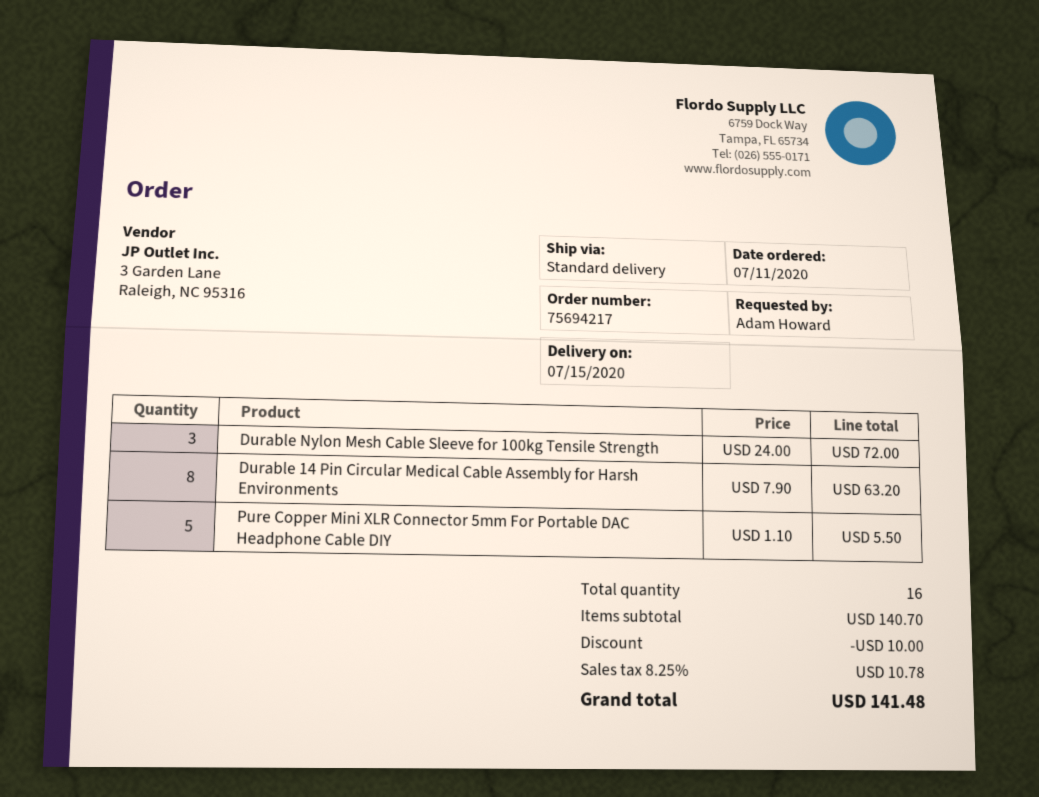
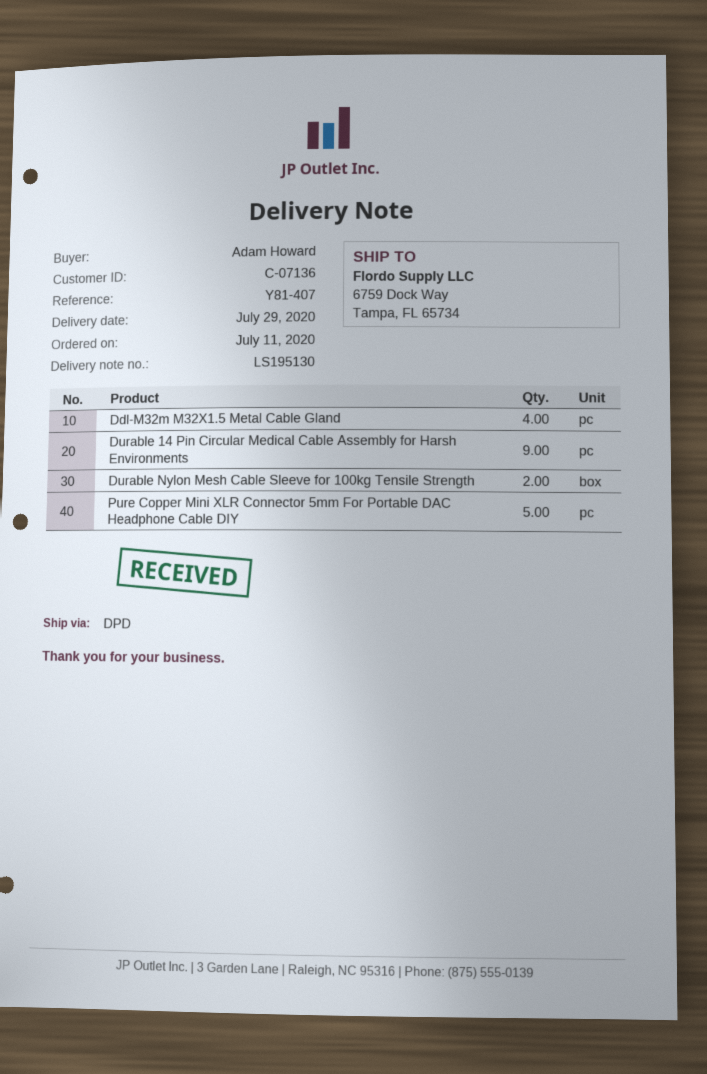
delivery date: 2020-07-15 -> 2020-07-29
shipping method: standard -> DPD
Durable Nylon Mesh Cable Sleeve for 100kg Tensile Strength: 3 -> 2
Durable 14 Pin Circular Medical Cable Assembly for Harsh Environments: 8 -> 9
Ddl-M32m M32X1.5 Metal Cable Gland: none -> 4

